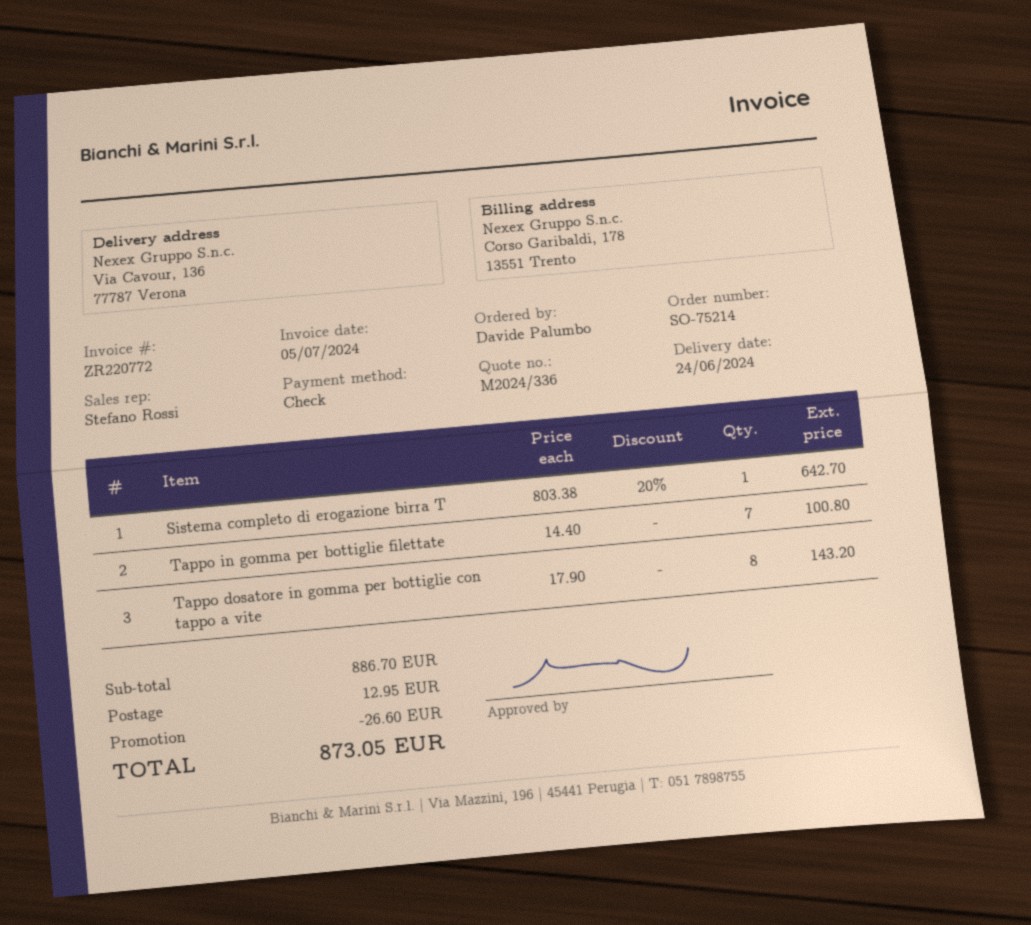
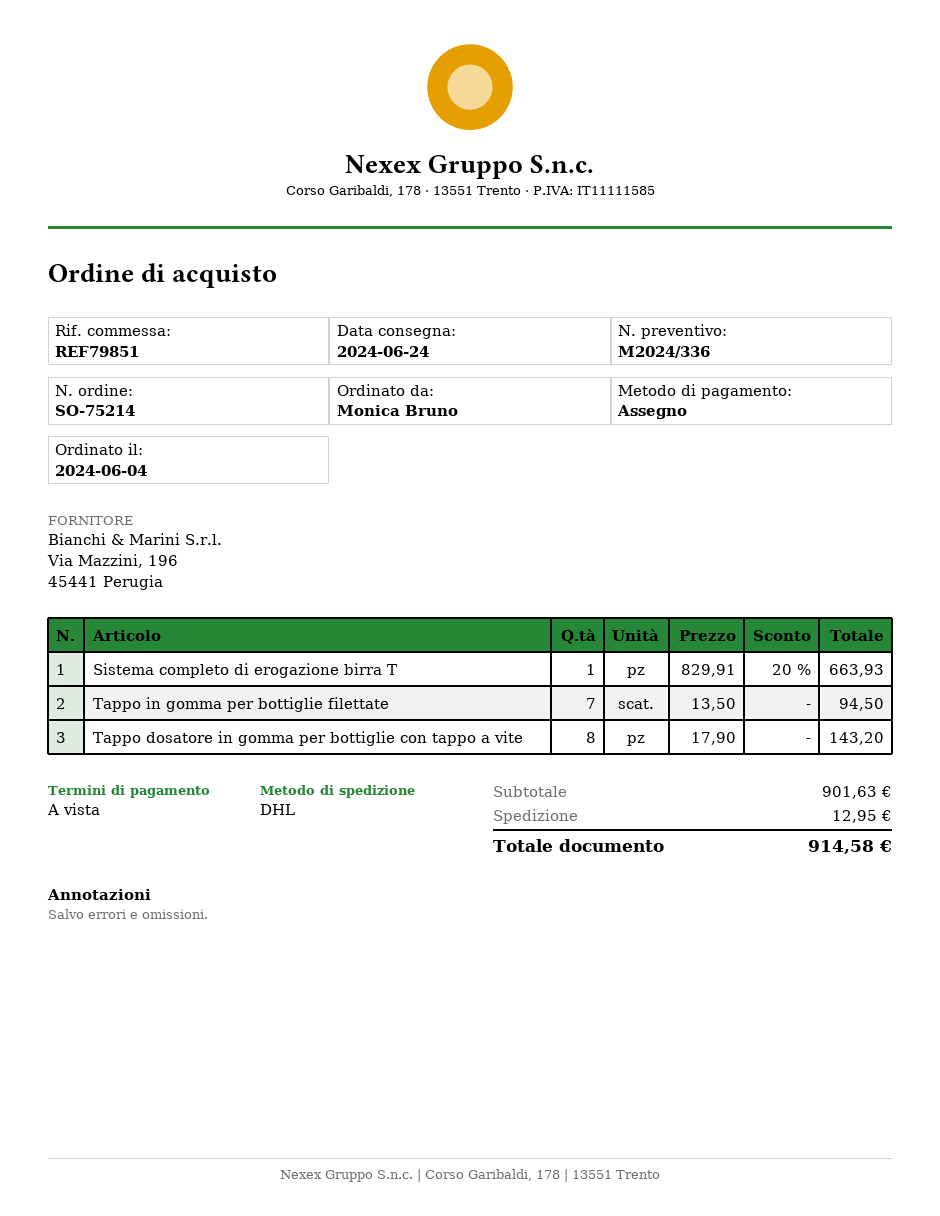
ordered by: Davide Palumbo -> Monica Bruno
Sistema completo di erogazione birra T: 1 x 803.38 - 20% = 642.70 -> 1 x 829.91 - 20% = 663.93
Tappo in gomma per bottiglie filettate: 7 x 14.40 = 100.80 -> 7 x 13.50 = 94.50
subtotal: 886.70 -> 901.63
discount: 26.60 -> none
total: 873.05 -> 914.58

